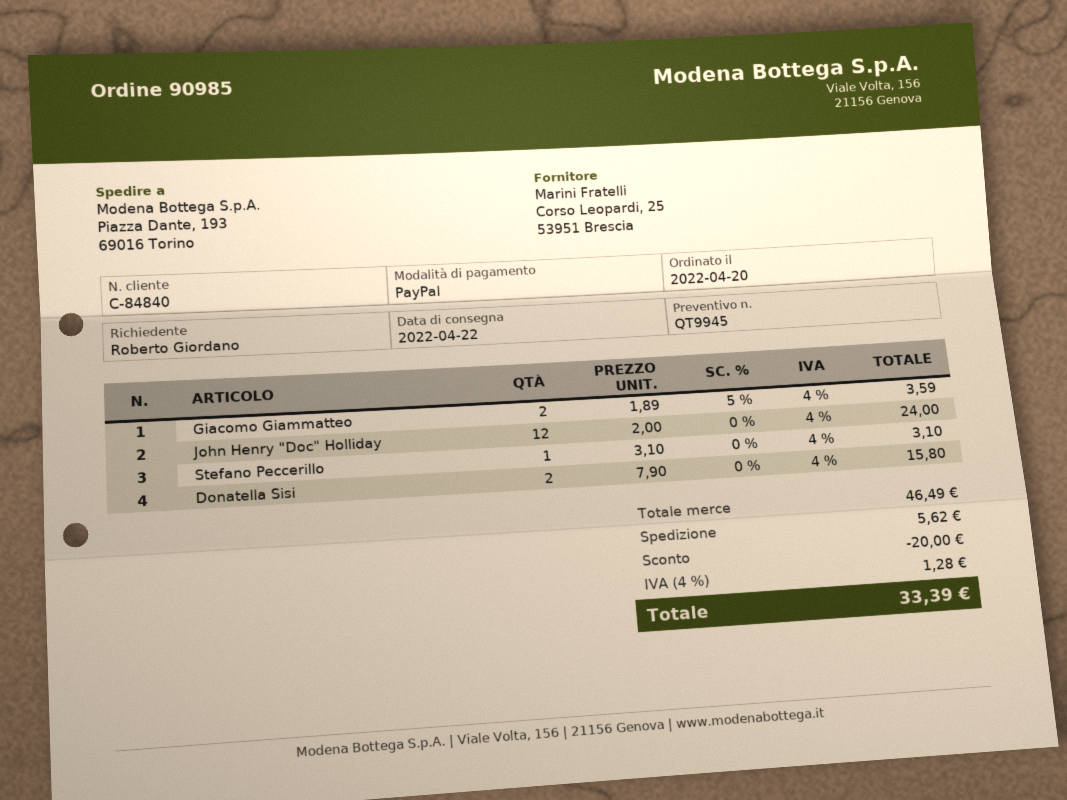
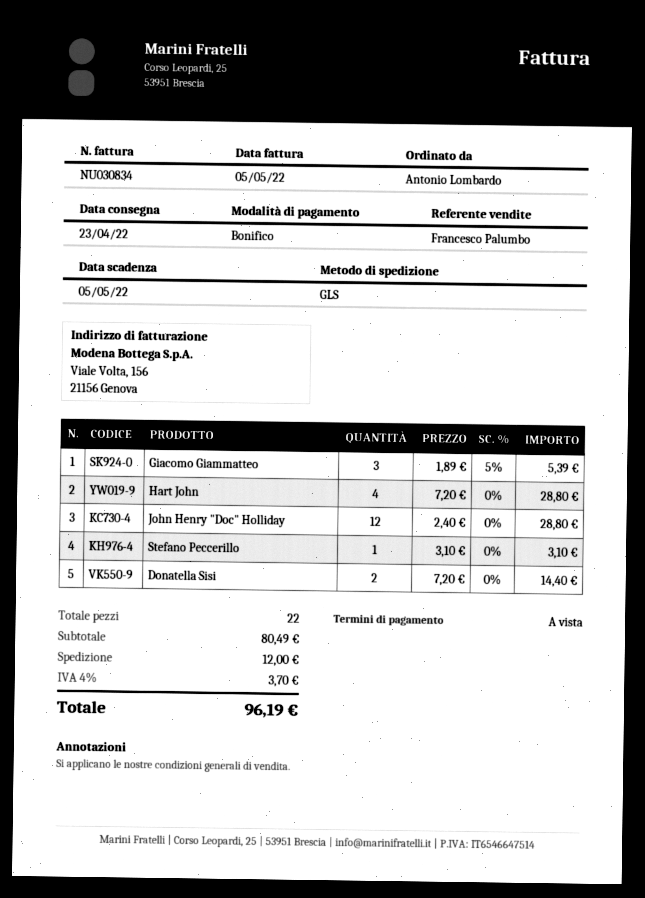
delivery date: 2022-04-22 -> 2022-04-23
ordered by: Roberto Giordano -> Antonio Lombardo
payment method: PayPal -> bank transfer
Giacomo Giammatteo: 2 x 1.89 - 5% = 3.59 -> 3 x 1.89 - 5% = 5.39
John Henry "Doc" Holliday: 12 x 2.00 = 24.00 -> 12 x 2.40 = 28.80
Donatella Sisi: 2 x 7.90 = 15.80 -> 2 x 7.20 = 14.40
Hart John: none -> 4 x 7.20 = 28.80
subtotal: 46.49 -> 80.49
discount: 20.00 -> none
shipping: 5.62 -> 12.00
tax: 4% = 1.28 -> 4% = 3.70
total: 33.39 -> 96.19

